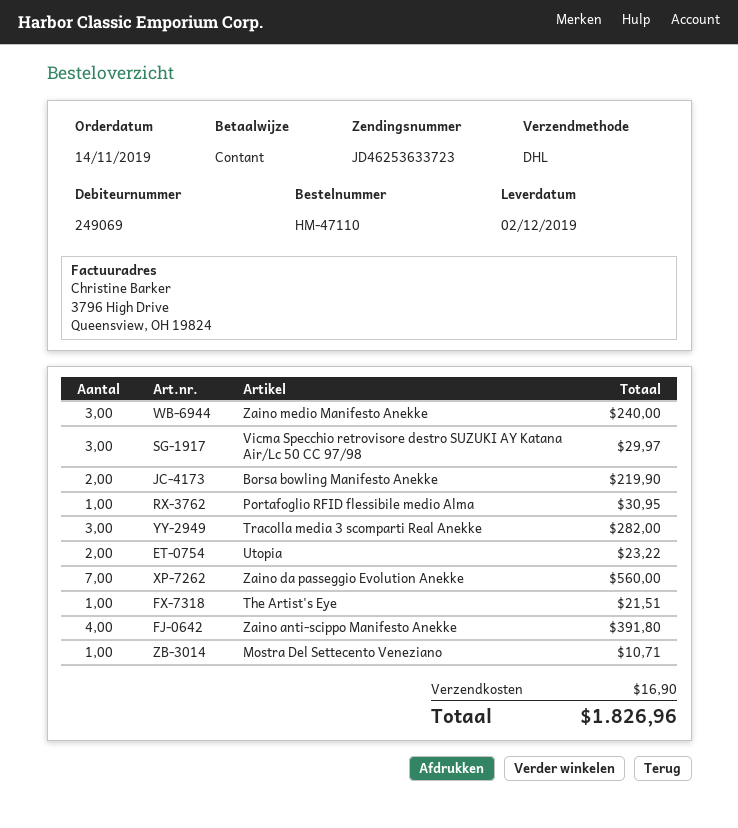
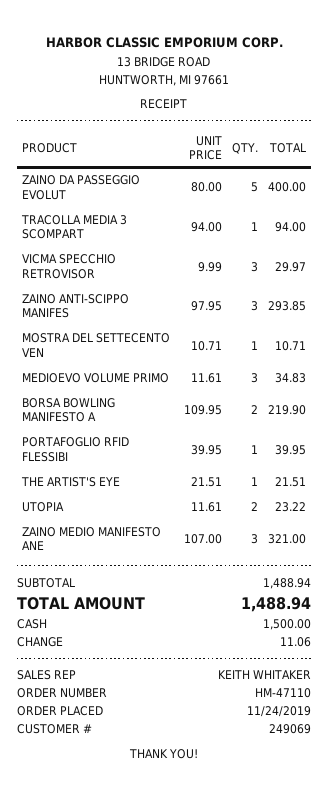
order date: 2019-11-14 -> 2019-11-24
Zaino medio Manifesto Anekke: 3 for 240.00 -> 3 for 321.00
Portafoglio RFID flessibile medio Alma: 1 for 30.95 -> 1 for 39.95
Tracolla media 3 scomparti Real Anekke: 3 for 282.00 -> 1 for 94.00
Zaino da passeggio Evolution Anekke: 7 for 560.00 -> 5 for 400.00
Zaino anti-scippo Manifesto Anekke: 4 for 391.80 -> 3 for 293.85
MEDIOEVO VOLUME PRIMO: none -> 3 for 34.83
shipping: 16.90 -> none
total: 1826.96 -> 1488.94

